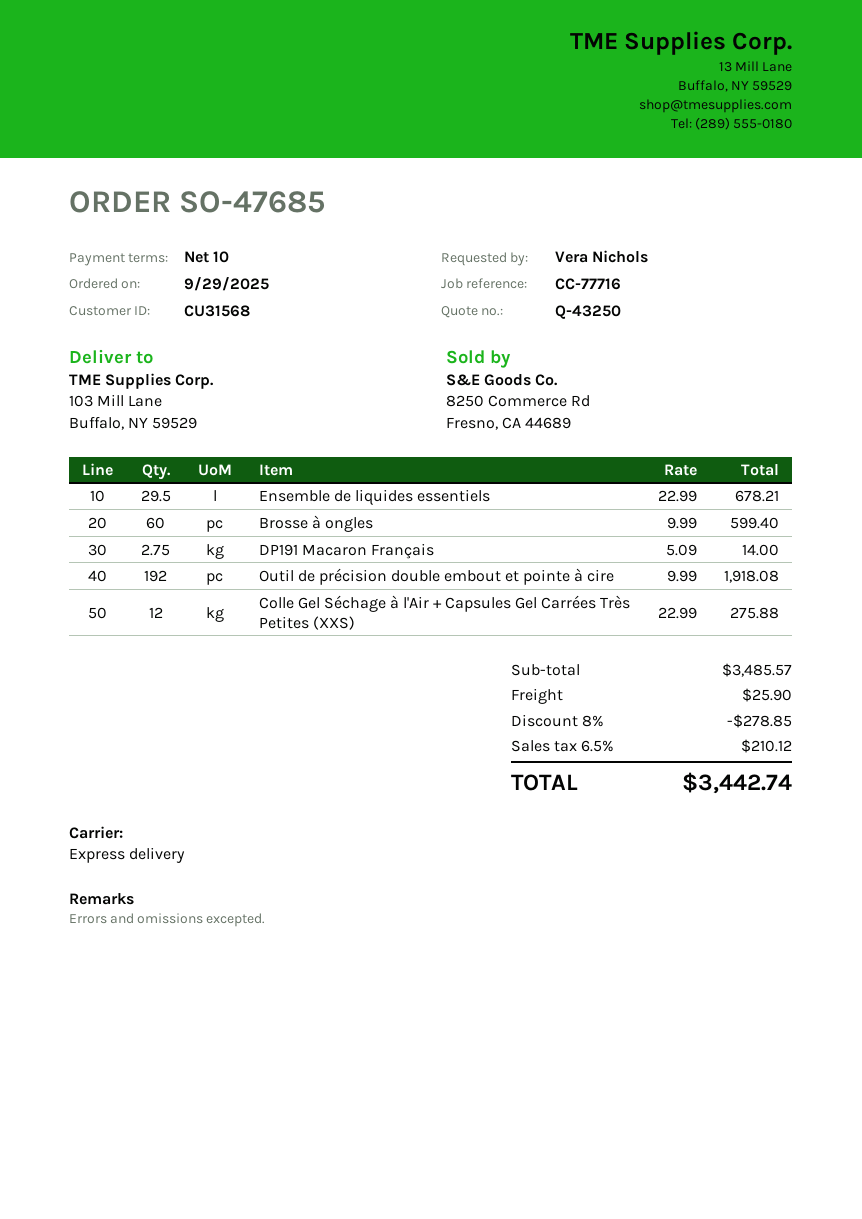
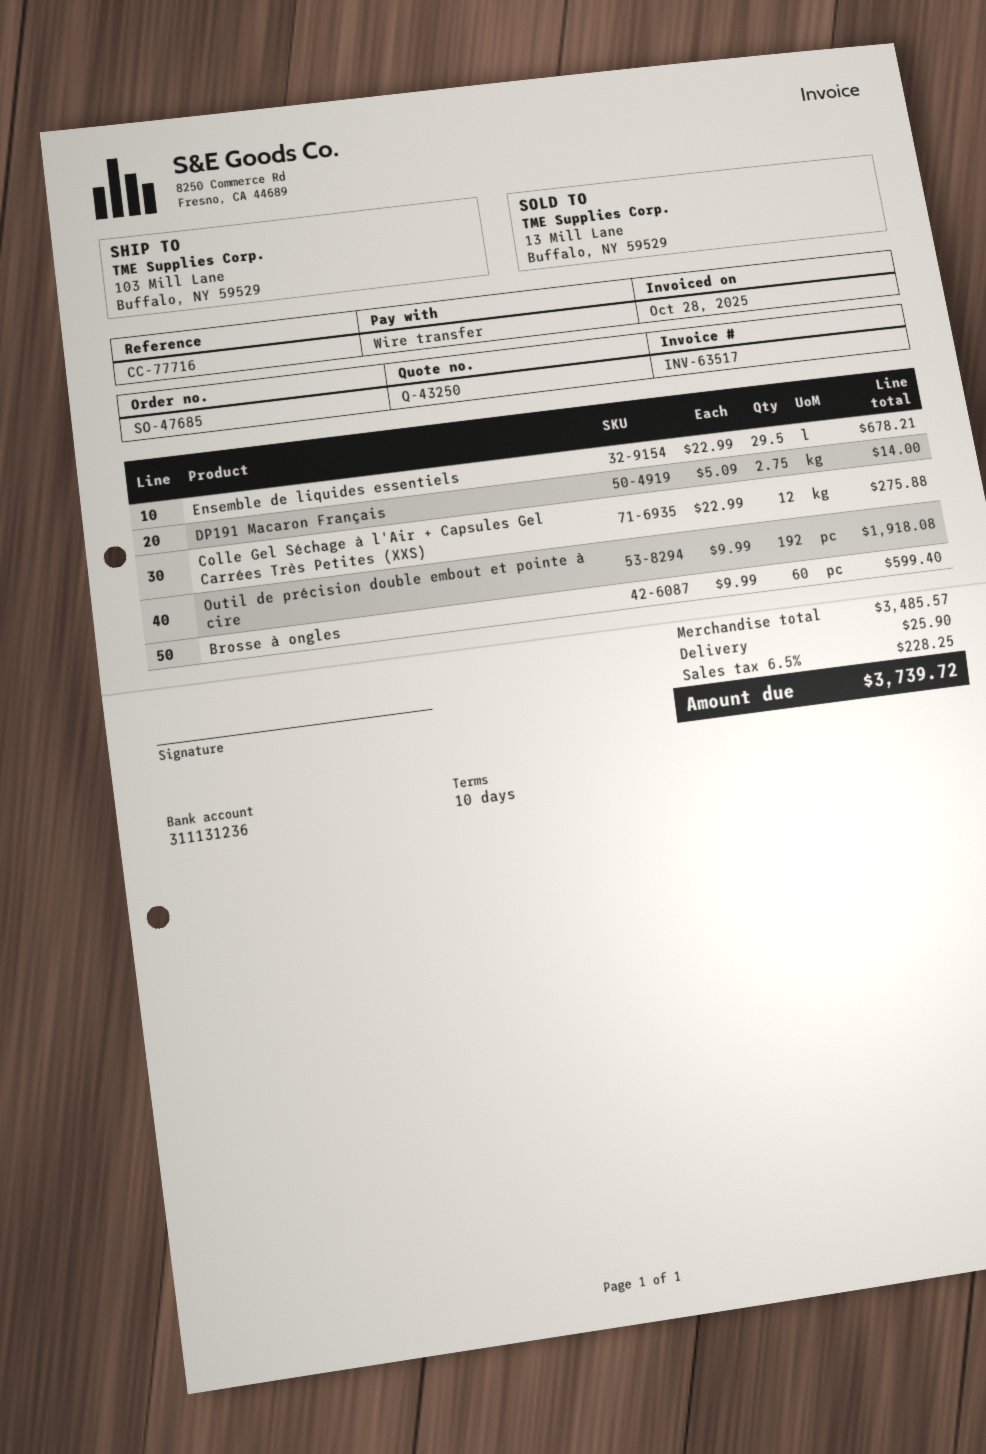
discount: 8% = 278.85 -> none
tax: 6.5% = 210.12 -> 6.5% = 228.25
total: 3442.74 -> 3739.72

